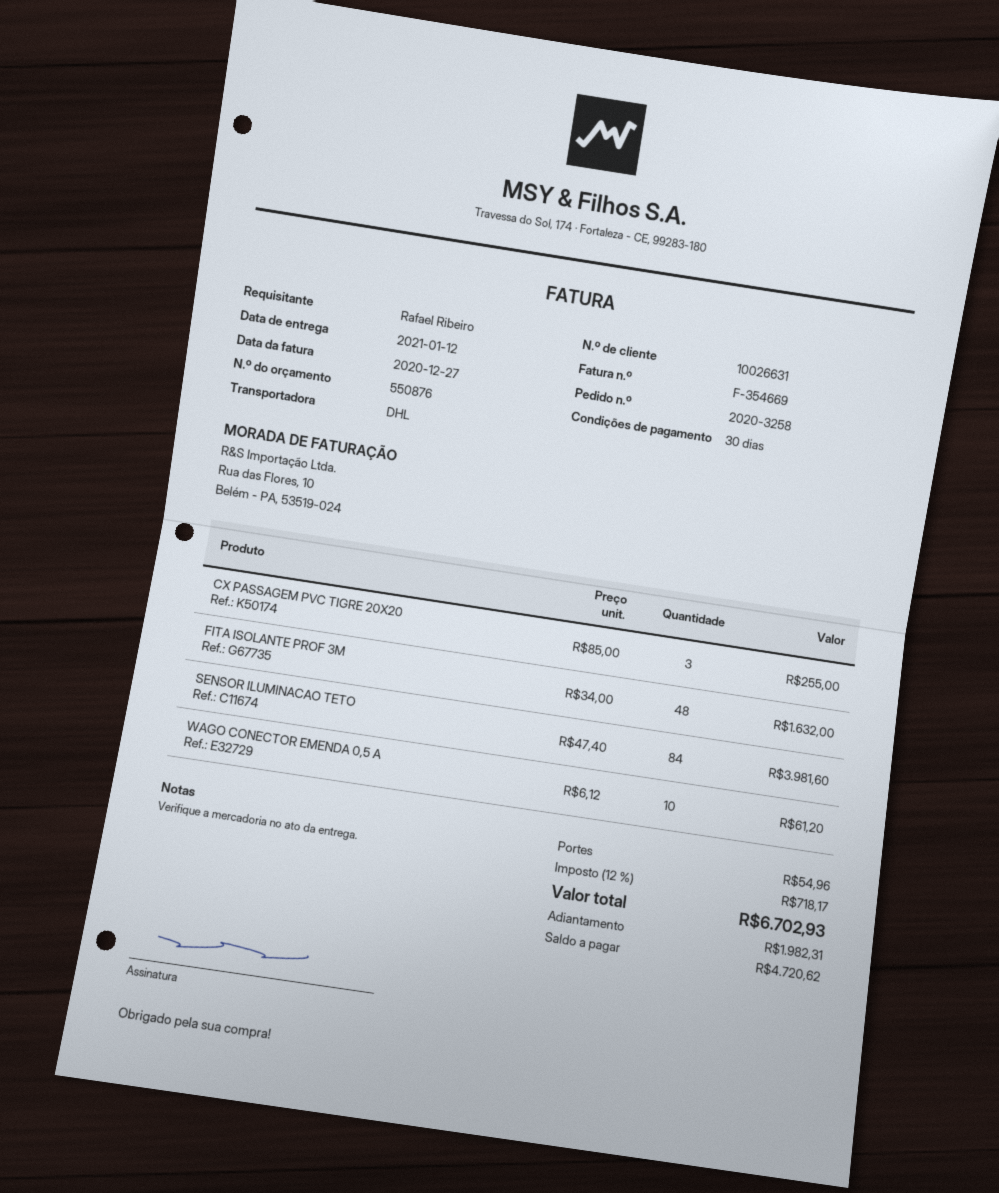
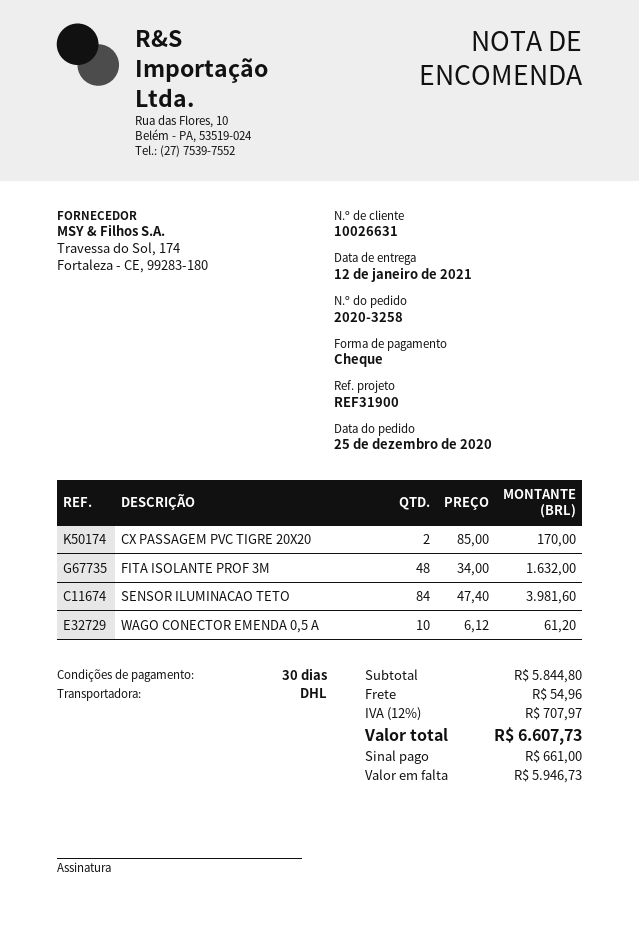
CX PASSAGEM PVC TIGRE 20X20: 3 x 85.00 = 255.00 -> 2 x 85.00 = 170.00
tax: 12% = 718.17 -> 12% = 707.97
total: 6702.93 -> 6607.73
deposit: 1982.31 -> 661.00
balance: 4720.62 -> 5946.73

